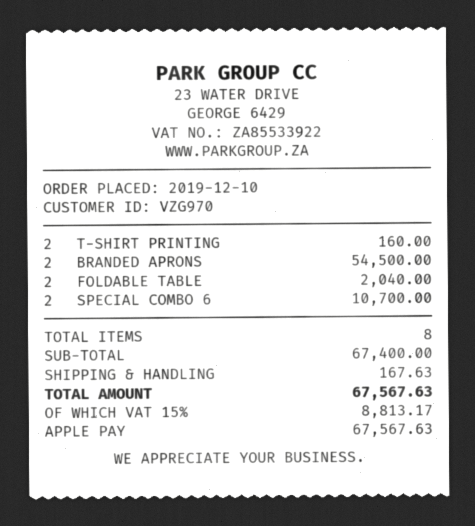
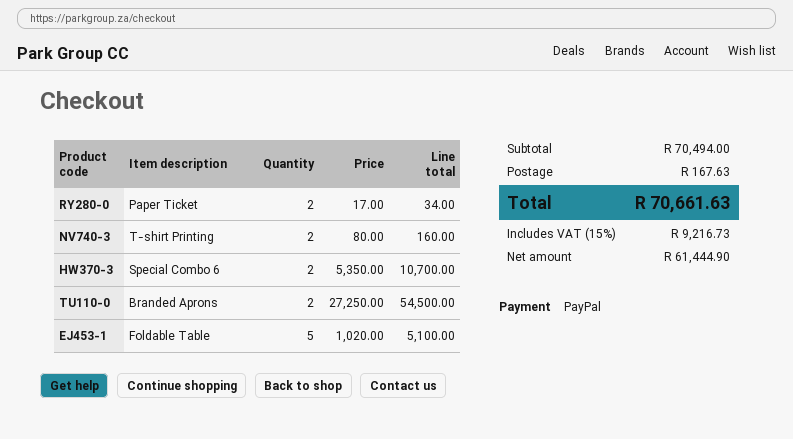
payment method: Apple Pay -> PayPal
FOLDABLE TABLE: 2 for 2040.00 -> 5 for 5100.00
Paper Ticket: none -> 2 for 34.00
subtotal: 67400.00 -> 70494.00
tax: 15% = 8813.17 -> 15% = 9216.73
total: 67567.63 -> 70661.63

